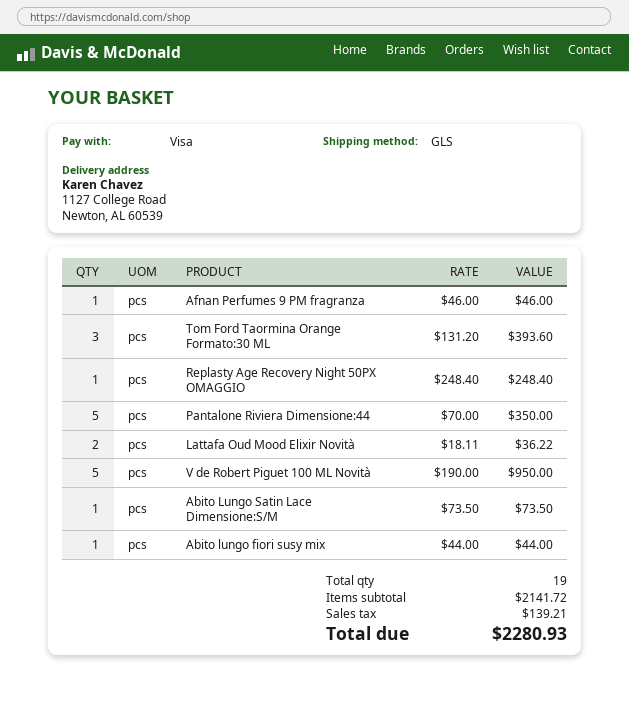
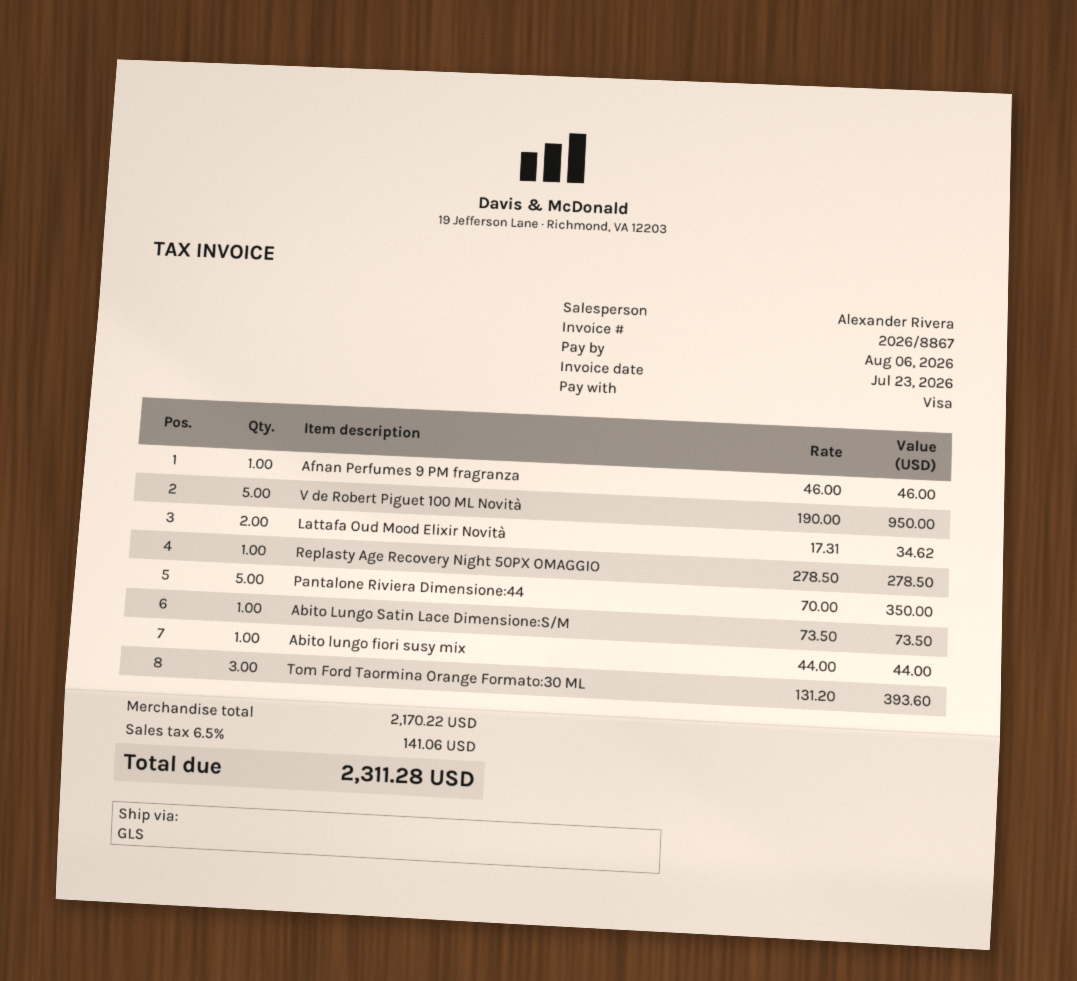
Replasty Age Recovery Night 50PX OMAGGIO: 1 x 248.40 = 248.40 -> 1 x 278.50 = 278.50
Lattafa Oud Mood Elixir Novità: 2 x 18.11 = 36.22 -> 2 x 17.31 = 34.62
subtotal: 2141.72 -> 2170.22
tax: 139.21 -> 141.06
total: 2280.93 -> 2311.28

